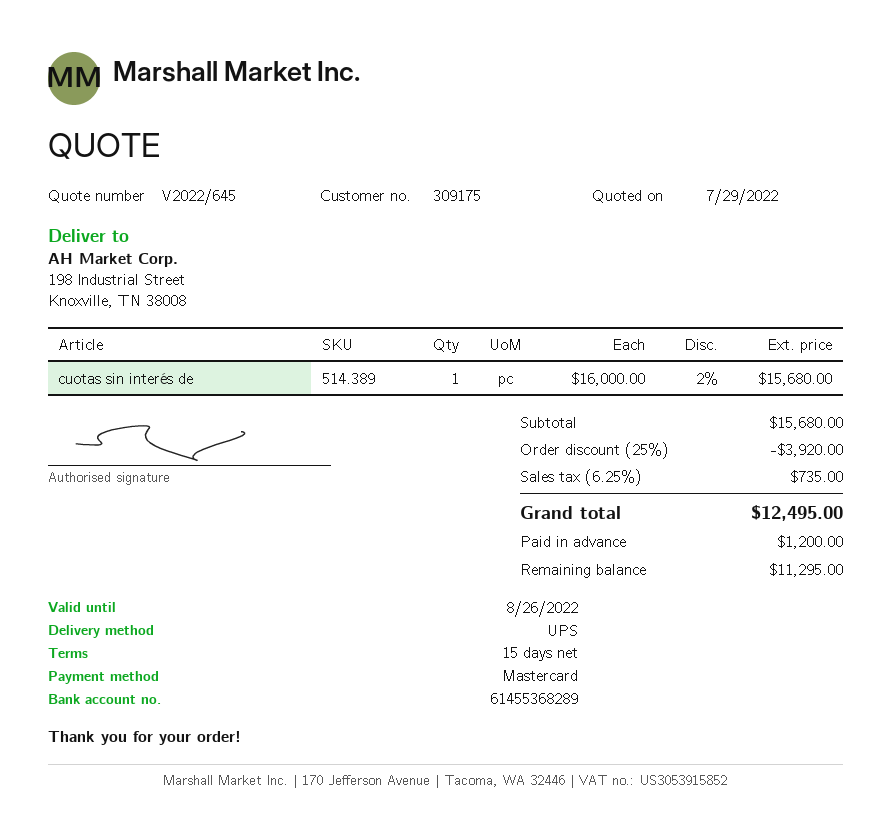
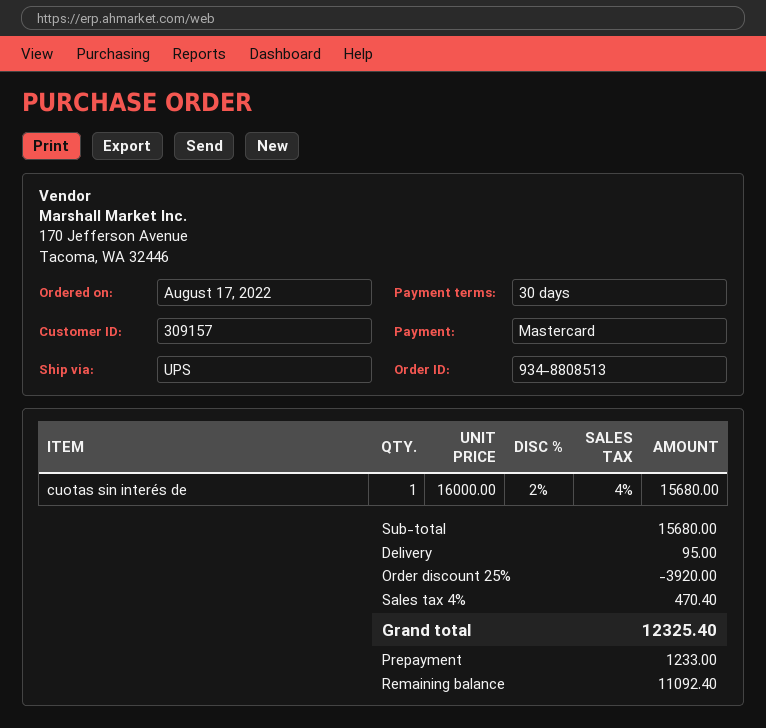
payment terms: 15 days -> 30 days
customer number: 309175 -> 309157
shipping: none -> 95.00
tax: 6.25% = 735.00 -> 4% = 470.40
total: 12495.00 -> 12325.40
deposit: 1200.00 -> 1233.00
balance: 11295.00 -> 11092.40

